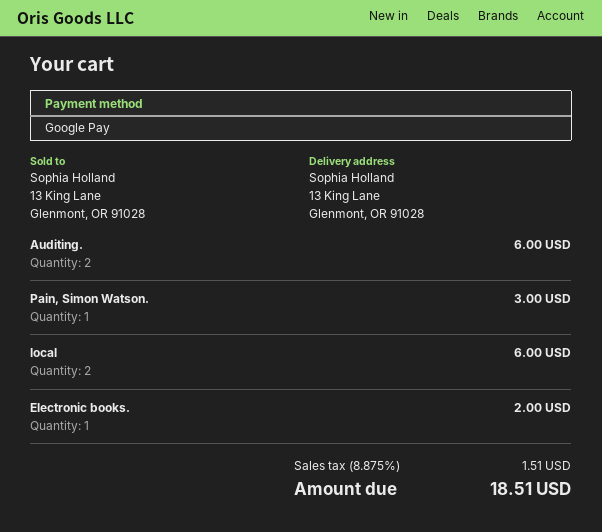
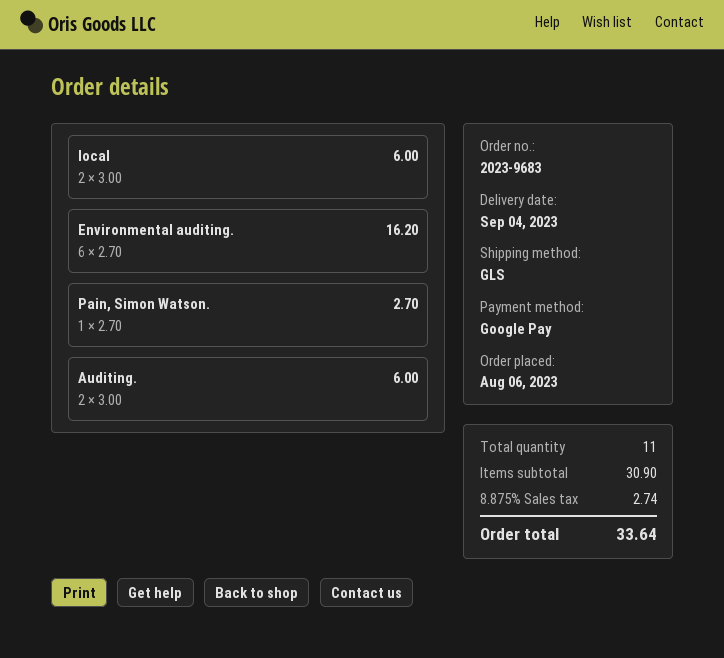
Pain, Simon Watson.: 1 for 3.00 -> 1 for 2.70
Electronic books.: 1 for 2.00 -> none
Environmental auditing.: none -> 6 for 16.20
tax: 8.875% = 1.51 -> 8.875% = 2.74
total: 18.51 -> 33.64

